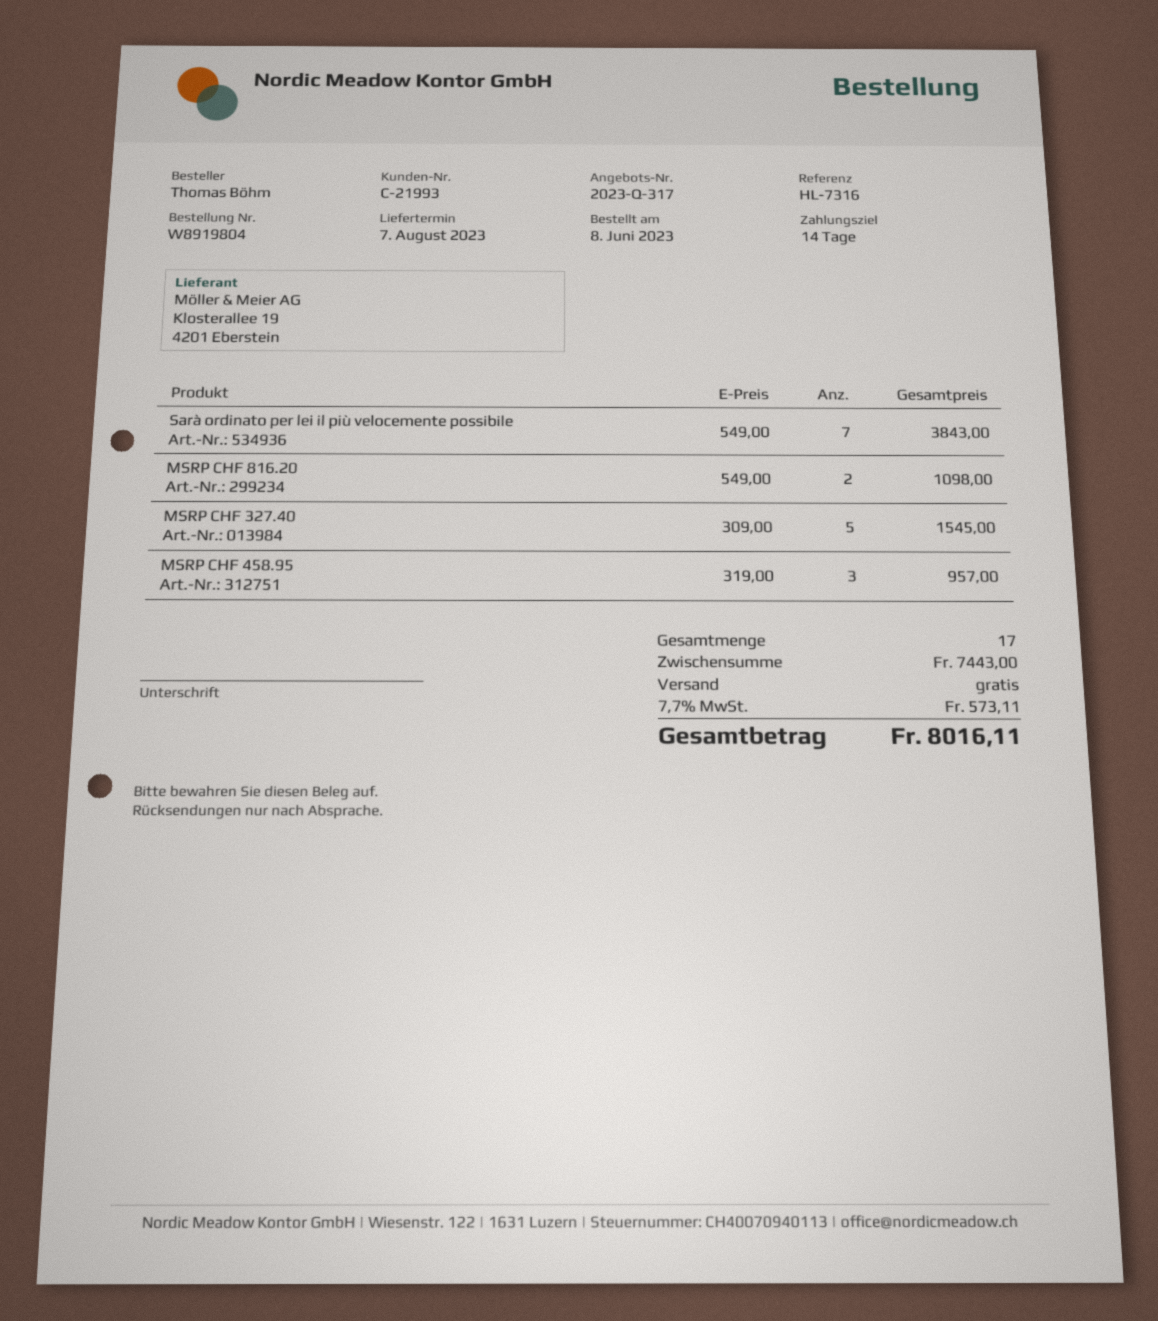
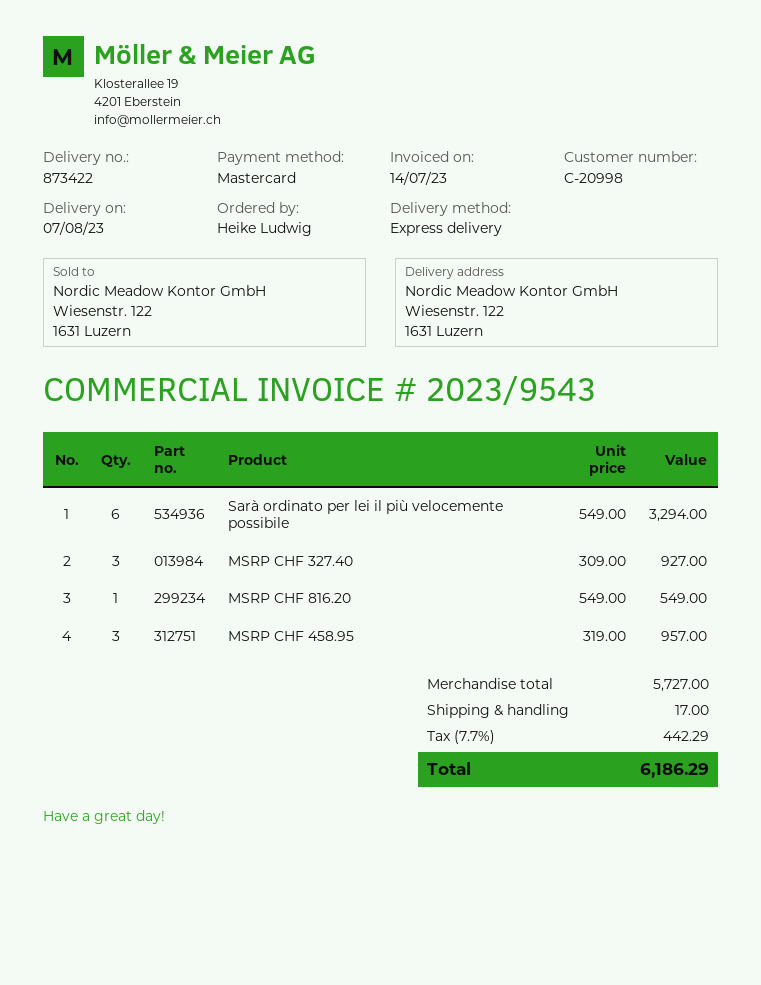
customer number: C-21993 -> C-20998
ordered by: Thomas Böhm -> Heike Ludwig
Sarà ordinato per lei il più velocemente possibile: 7 x 549.00 = 3843.00 -> 6 x 549.00 = 3294.00
MSRP CHF 816.20: 2 x 549.00 = 1098.00 -> 1 x 549.00 = 549.00
MSRP CHF 327.40: 5 x 309.00 = 1545.00 -> 3 x 309.00 = 927.00
subtotal: 7443.00 -> 5727.00
shipping: 0.00 -> 17.00
tax: 7.7% = 573.11 -> 7.7% = 442.29
total: 8016.11 -> 6186.29

